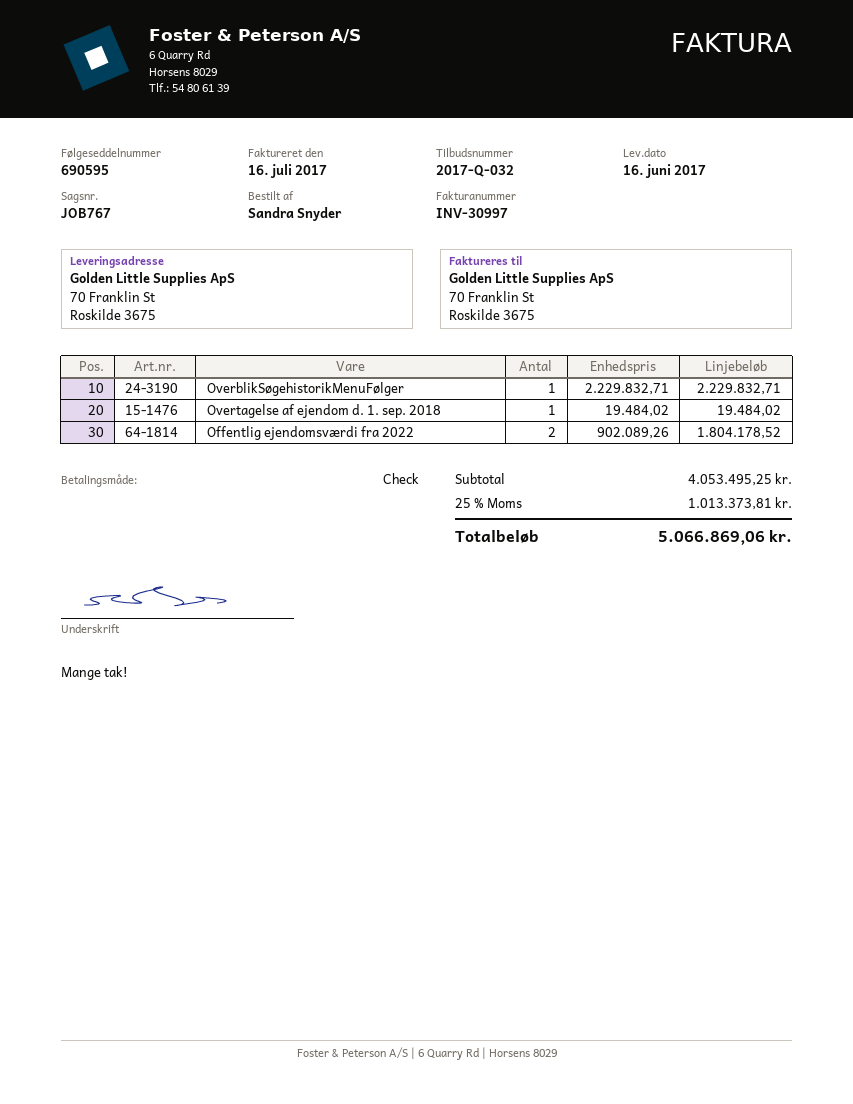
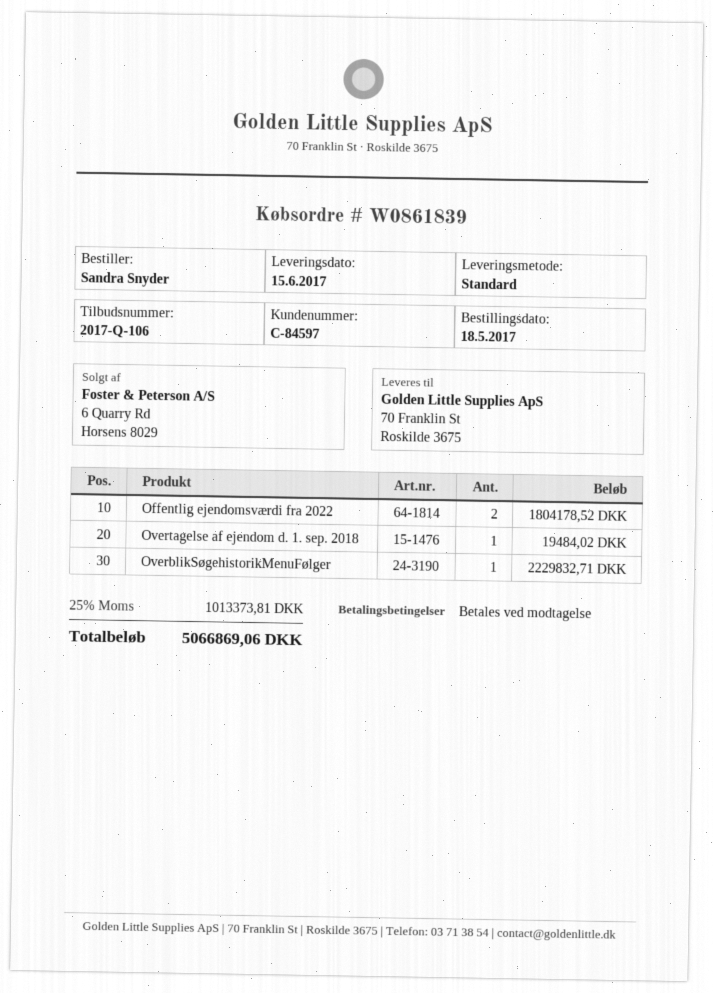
quote number: 2017-Q-032 -> 2017-Q-106
delivery date: 2017-06-16 -> 2017-06-15

